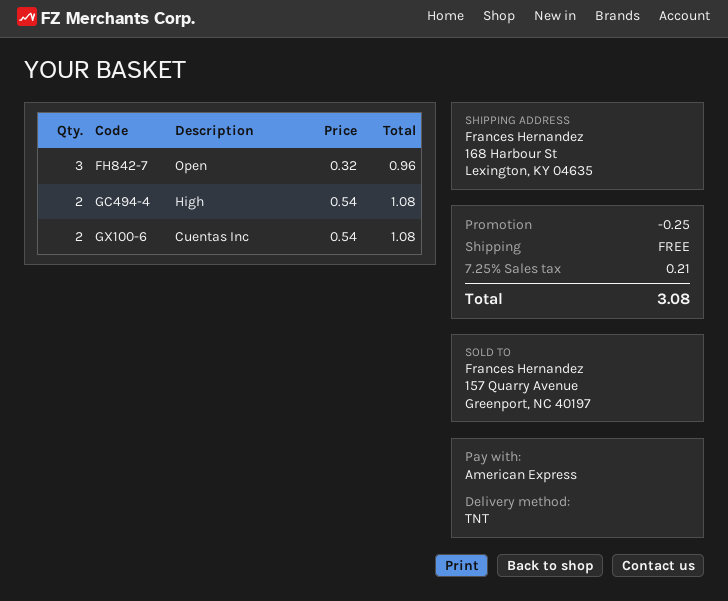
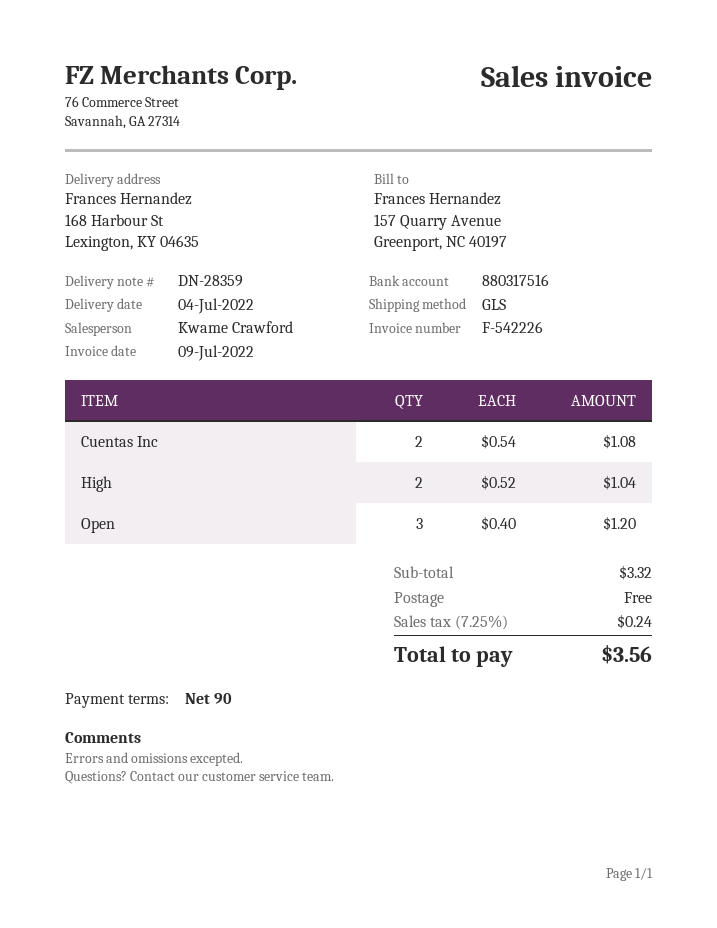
shipping method: TNT -> GLS
Open: 3 x 0.32 = 0.96 -> 3 x 0.40 = 1.20
High: 2 x 0.54 = 1.08 -> 2 x 0.52 = 1.04
discount: 0.25 -> none
tax: 7.25% = 0.21 -> 7.25% = 0.24
total: 3.08 -> 3.56

